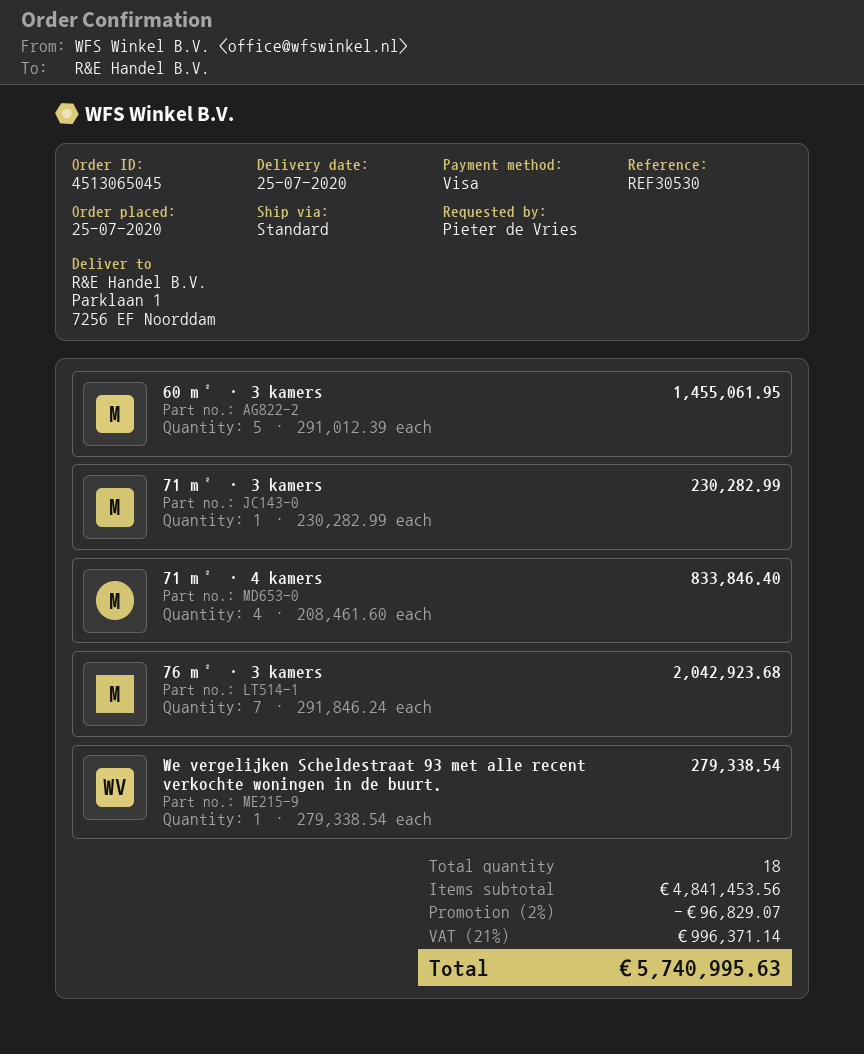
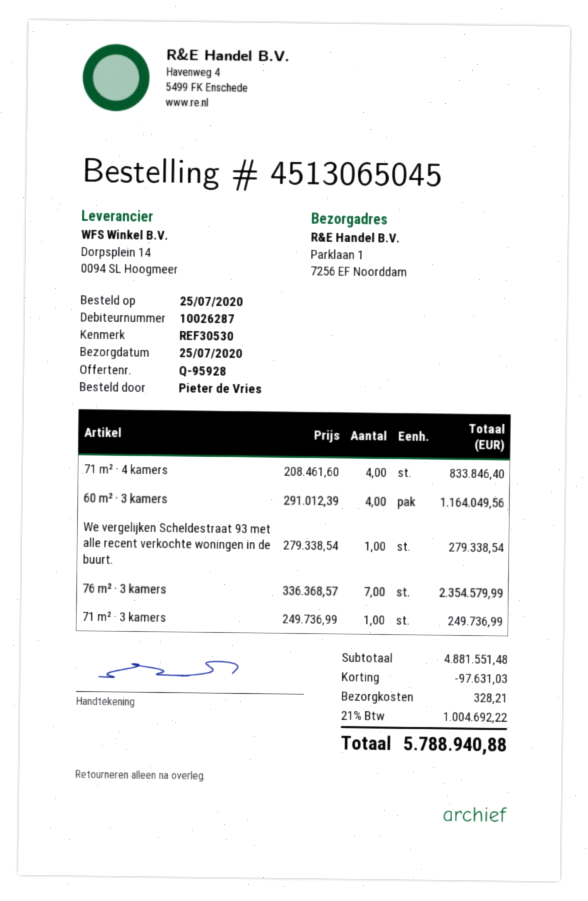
60 m² · 3 kamers: 5 x 291012.39 = 1455061.95 -> 4 x 291012.39 = 1164049.56
71 m² · 3 kamers: 1 x 230282.99 = 230282.99 -> 1 x 249736.99 = 249736.99
76 m² · 3 kamers: 7 x 291846.24 = 2042923.68 -> 7 x 336368.57 = 2354579.99
subtotal: 4841453.56 -> 4881551.48
discount: 96829.07 -> 97631.03
shipping: none -> 328.21
tax: 21% = 996371.14 -> 21% = 1004692.22
total: 5740995.63 -> 5788940.88

